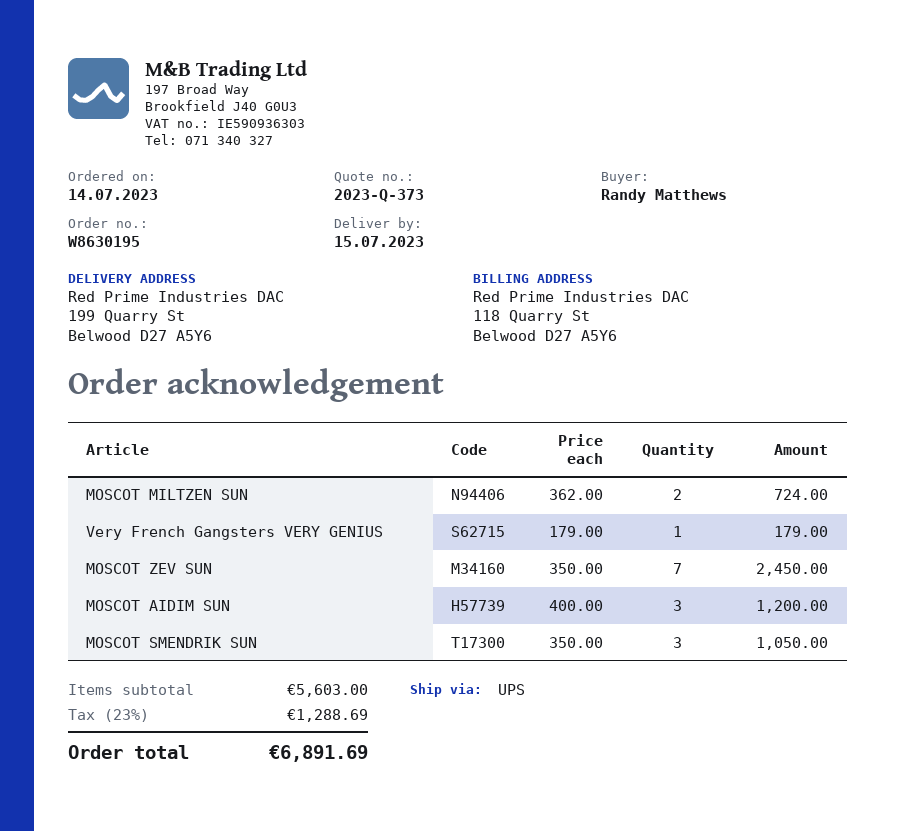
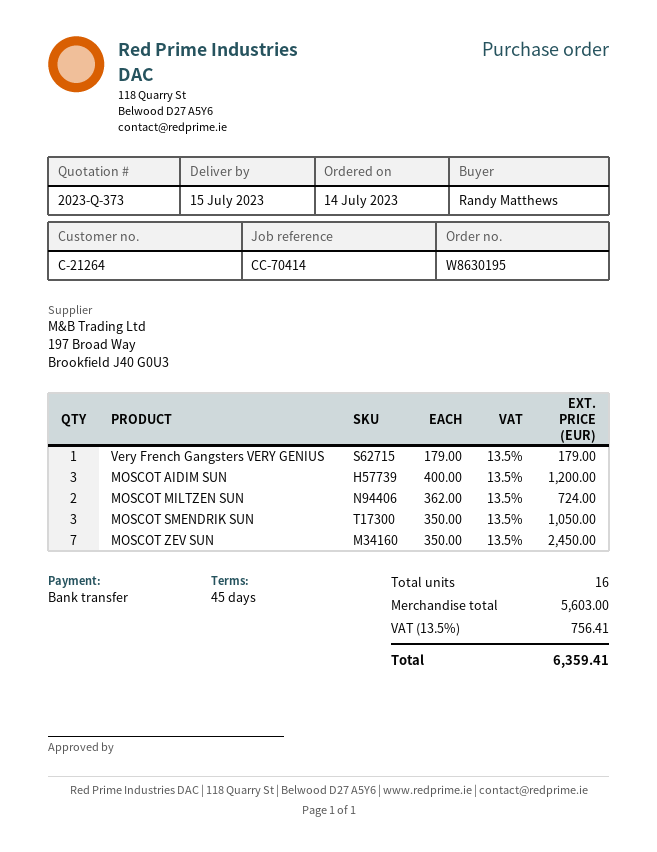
tax: 23% = 1288.69 -> 13.5% = 756.41
total: 6891.69 -> 6359.41

